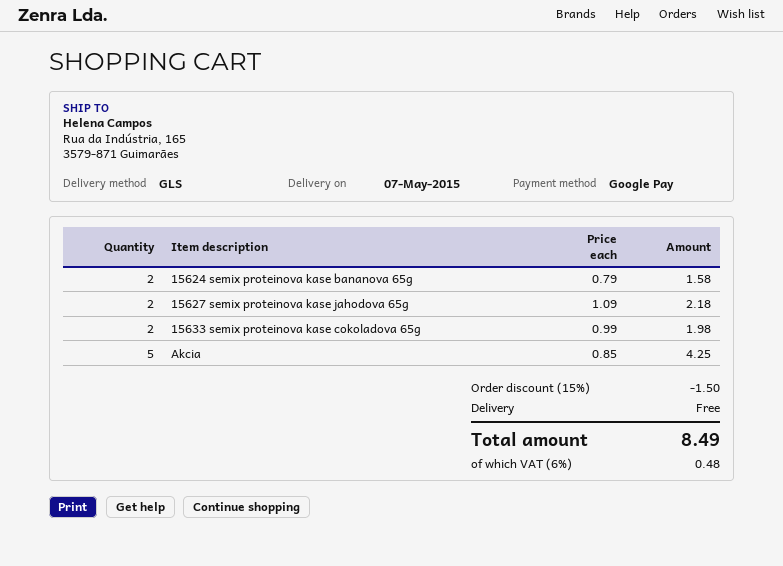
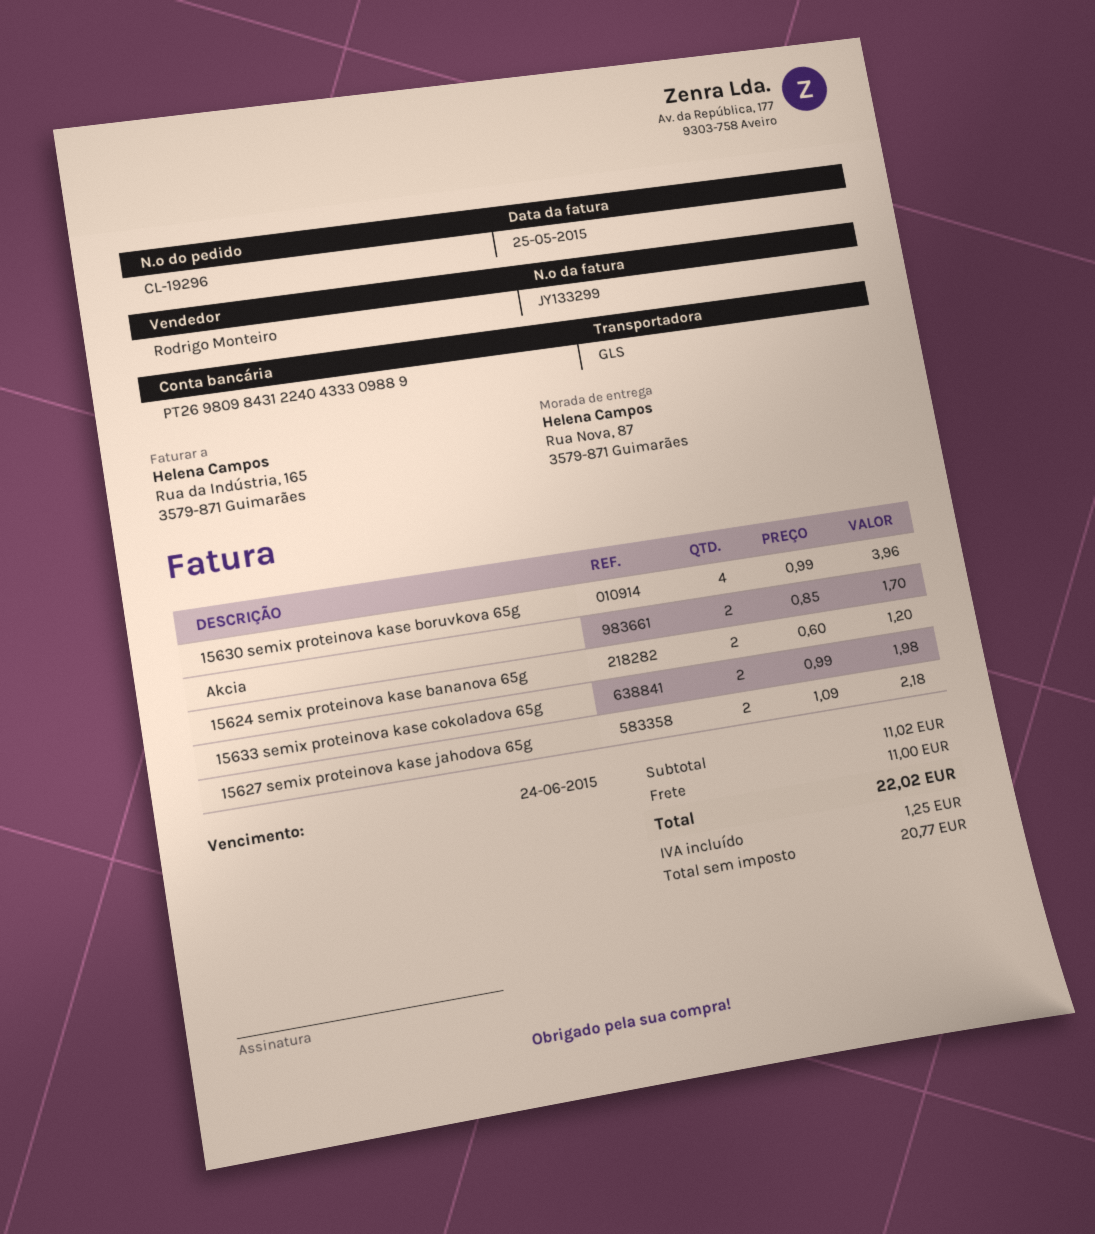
ship to: Rua da Indústria, 165, 3579-871 Guimarães -> Rua Nova, 87, 3579-871 Guimarães
15624 semix proteinova kase bananova 65g: 2 x 0.79 = 1.58 -> 2 x 0.60 = 1.20
Akcia: 5 x 0.85 = 4.25 -> 2 x 0.85 = 1.70
15630 semix proteinova kase boruvkova 65g: none -> 4 x 0.99 = 3.96
discount: 15% = 1.50 -> none
shipping: 0.00 -> 11.00
tax: 0.48 -> 1.25
total: 8.49 -> 22.02

